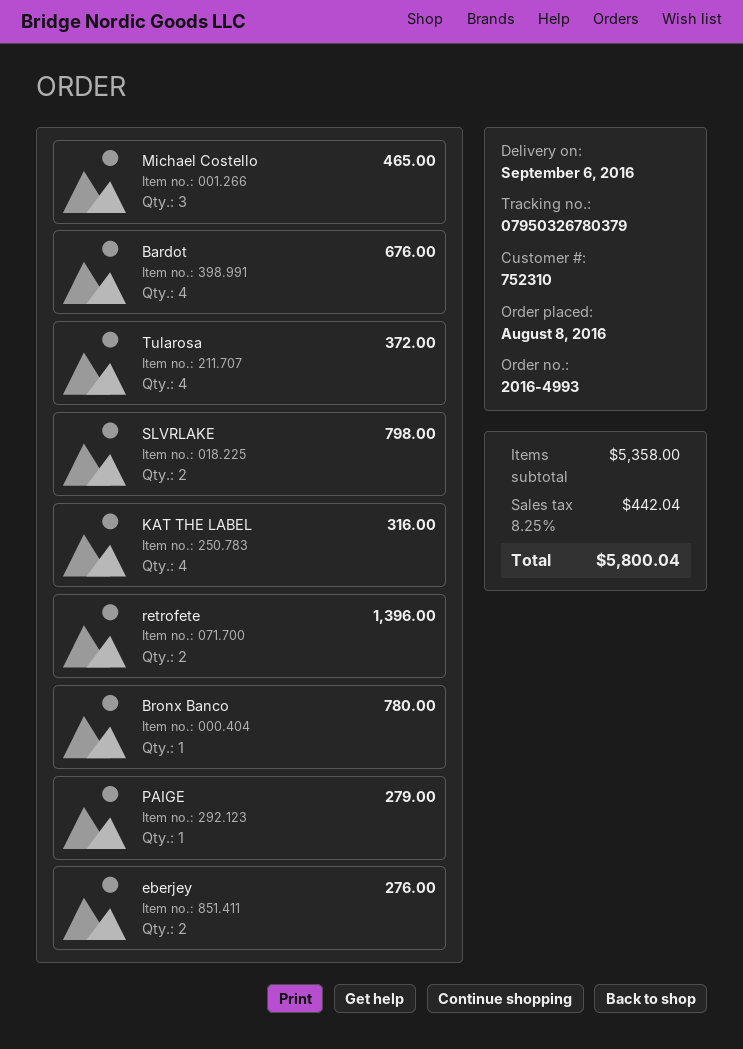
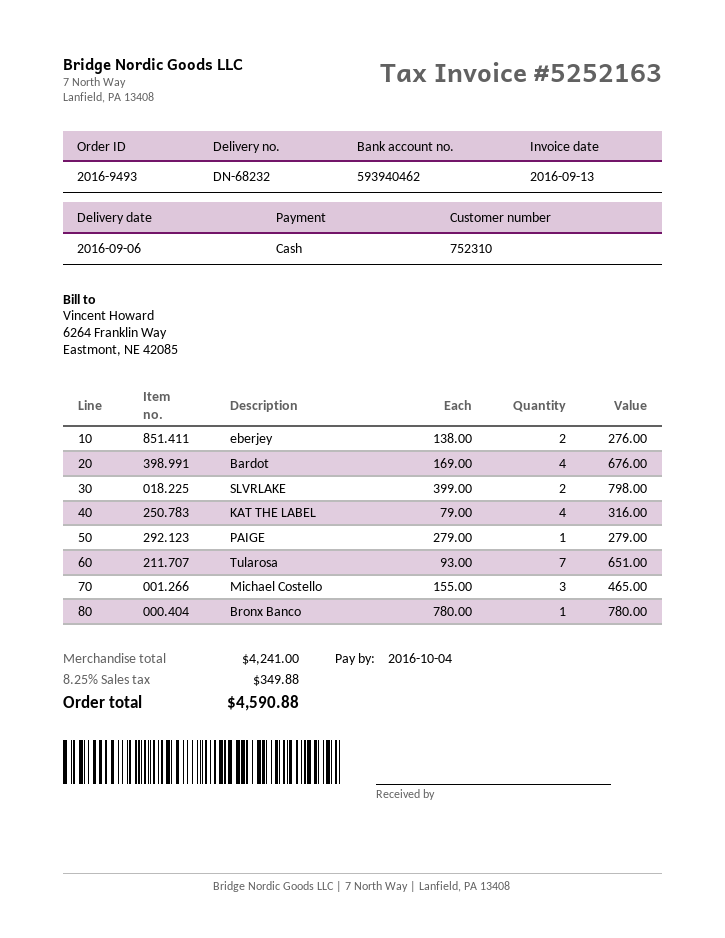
order number: 2016-4993 -> 2016-9493
Tularosa: 4 for 372.00 -> 7 for 651.00
retrofete: 2 for 1396.00 -> none
subtotal: 5358.00 -> 4241.00
tax: 8.25% = 442.04 -> 8.25% = 349.88
total: 5800.04 -> 4590.88

